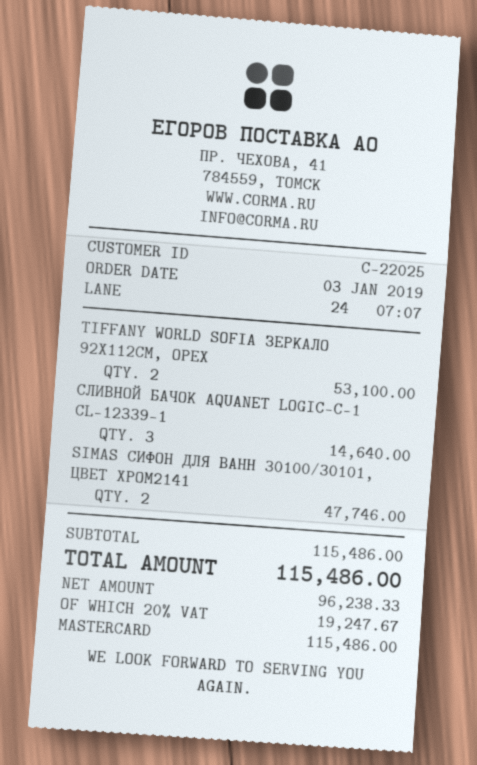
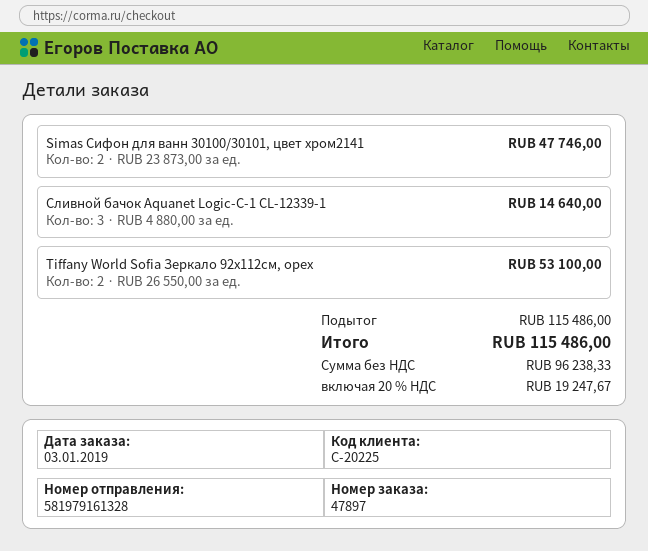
customer number: C-22025 -> C-20225

